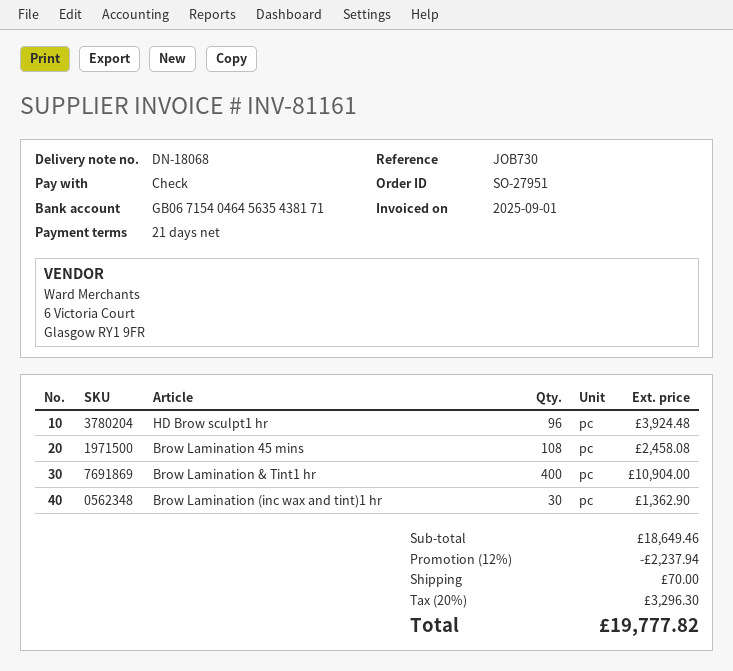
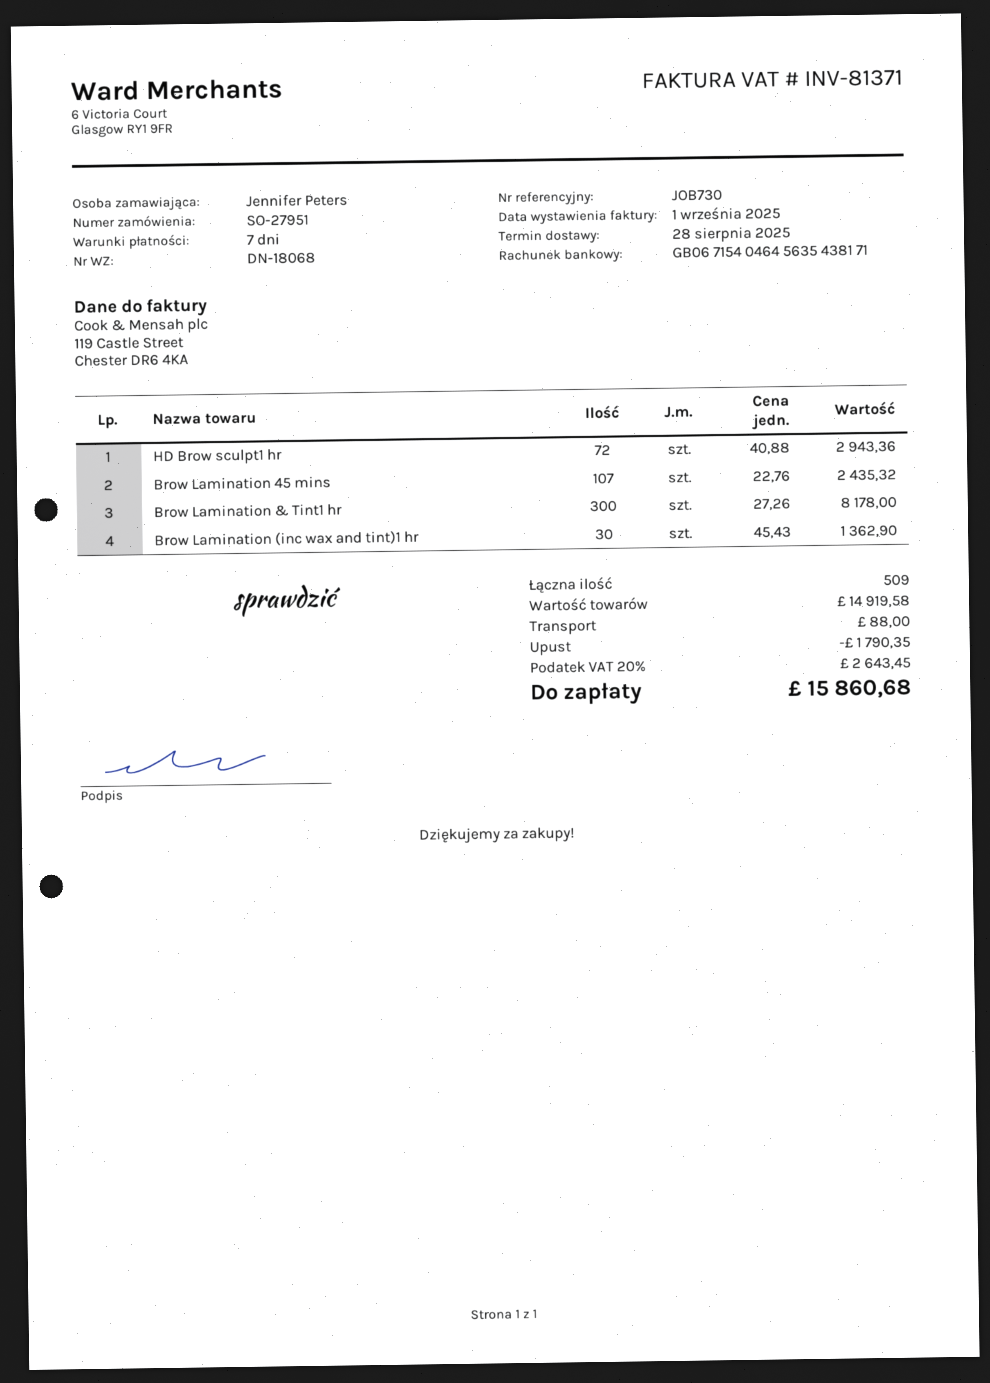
invoice number: INV-81161 -> INV-81371
payment terms: 21 days -> 7 days
HD Brow sculpt1 hr: 96 for 3924.48 -> 72 for 2943.36
Brow Lamination 45 mins: 108 for 2458.08 -> 107 for 2435.32
Brow Lamination & Tint1 hr: 400 for 10904.00 -> 300 for 8178.00
subtotal: 18649.46 -> 14919.58
discount: 2237.94 -> 1790.35
shipping: 70.00 -> 88.00
tax: 20% = 3296.30 -> 20% = 2643.45
total: 19777.82 -> 15860.68

